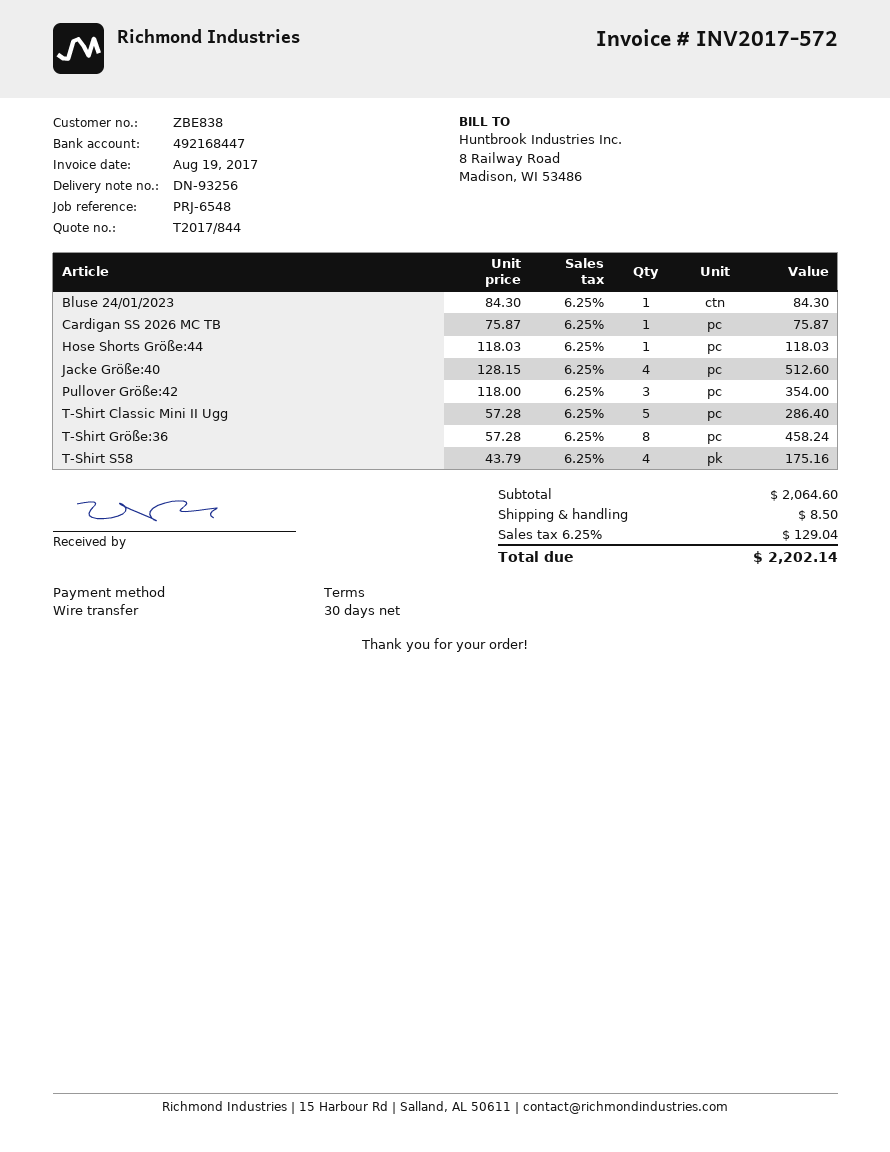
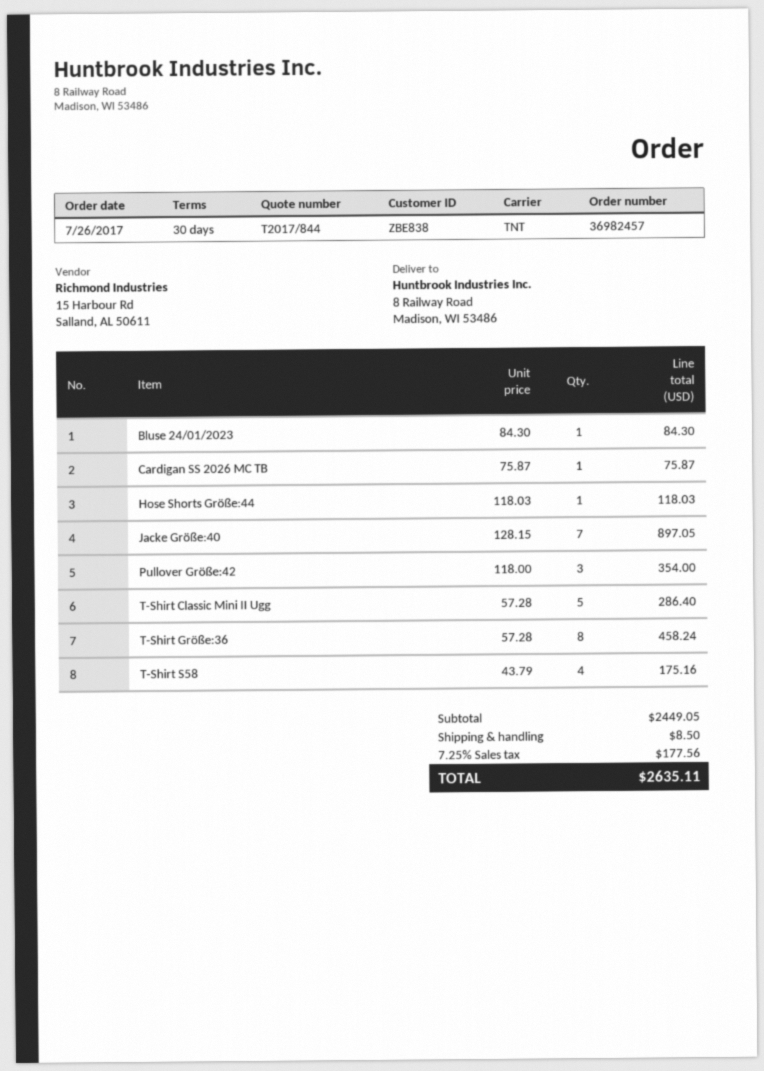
Jacke Größe:40: 4 x 128.15 = 512.60 -> 7 x 128.15 = 897.05
subtotal: 2064.60 -> 2449.05
tax: 6.25% = 129.04 -> 7.25% = 177.56
total: 2202.14 -> 2635.11

